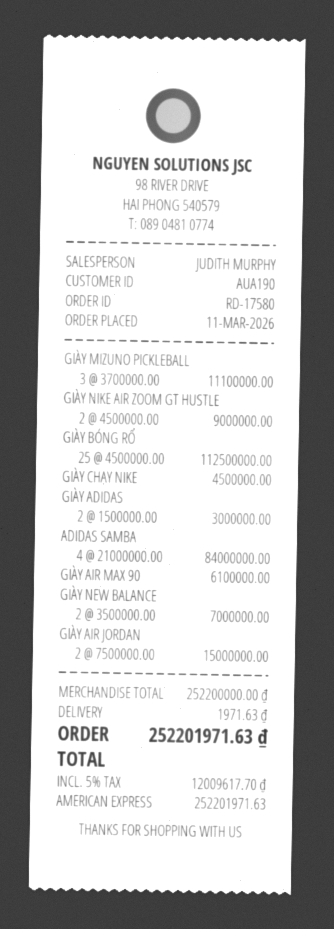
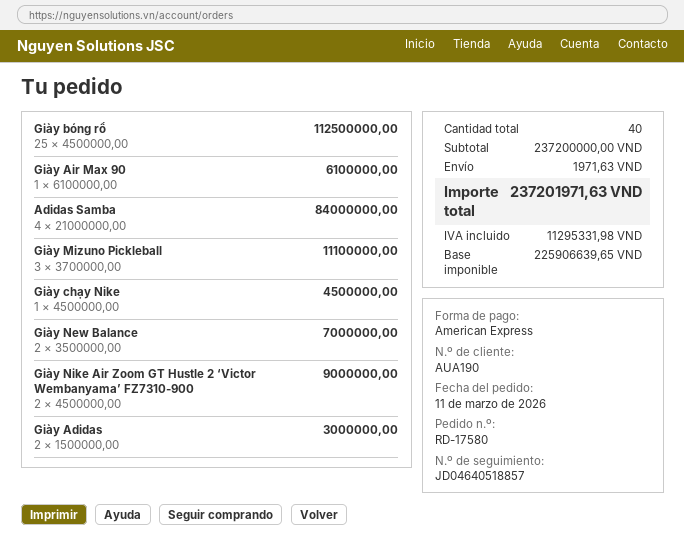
GIÀY AIR JORDAN: 2 x 7500000.00 = 15000000.00 -> none
subtotal: 252200000.00 -> 237200000.00
tax: 12009617.70 -> 11295331.98
total: 252201971.63 -> 237201971.63

